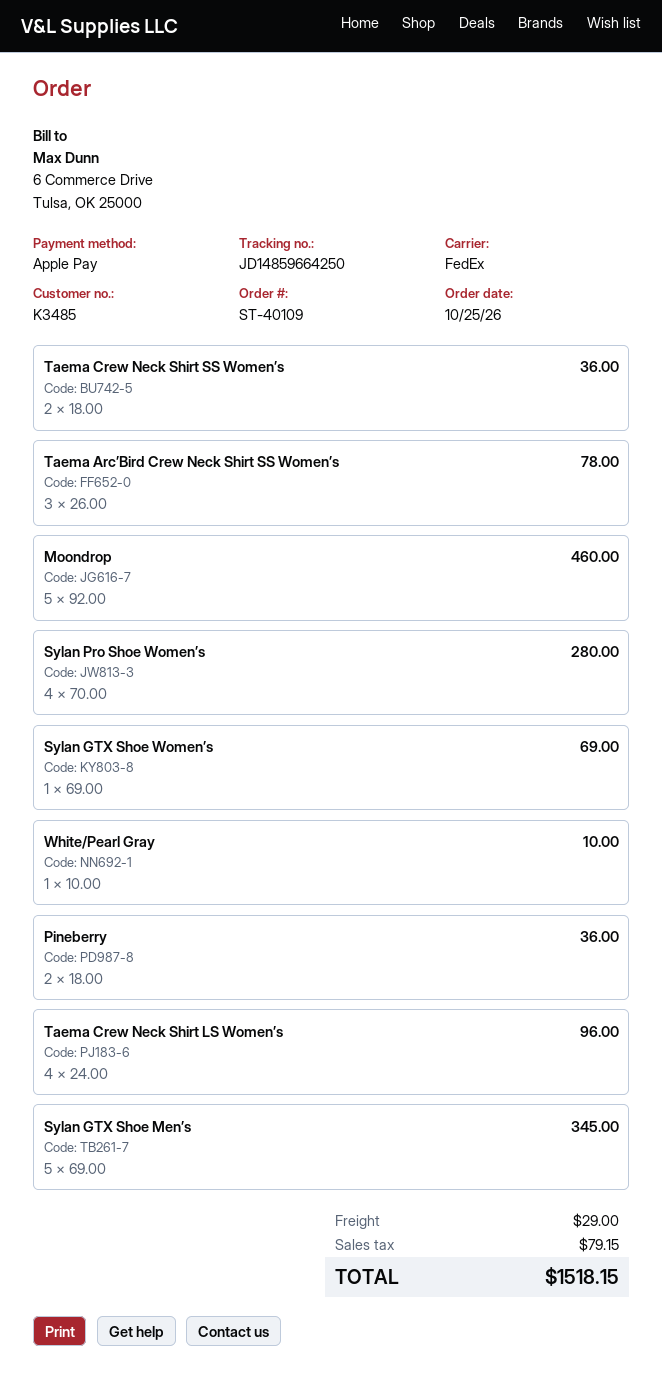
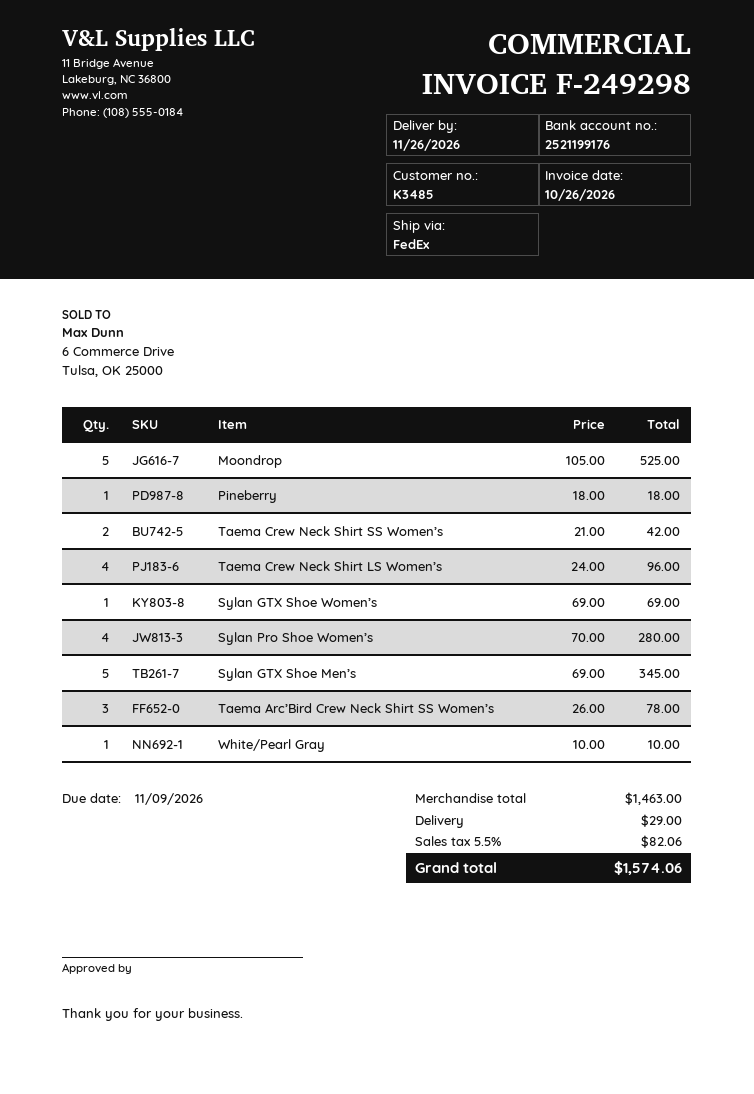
Taema Crew Neck Shirt SS Women’s: 2 x 18.00 = 36.00 -> 2 x 21.00 = 42.00
Moondrop: 5 x 92.00 = 460.00 -> 5 x 105.00 = 525.00
Pineberry: 2 x 18.00 = 36.00 -> 1 x 18.00 = 18.00
tax: 79.15 -> 82.06
total: 1518.15 -> 1574.06

